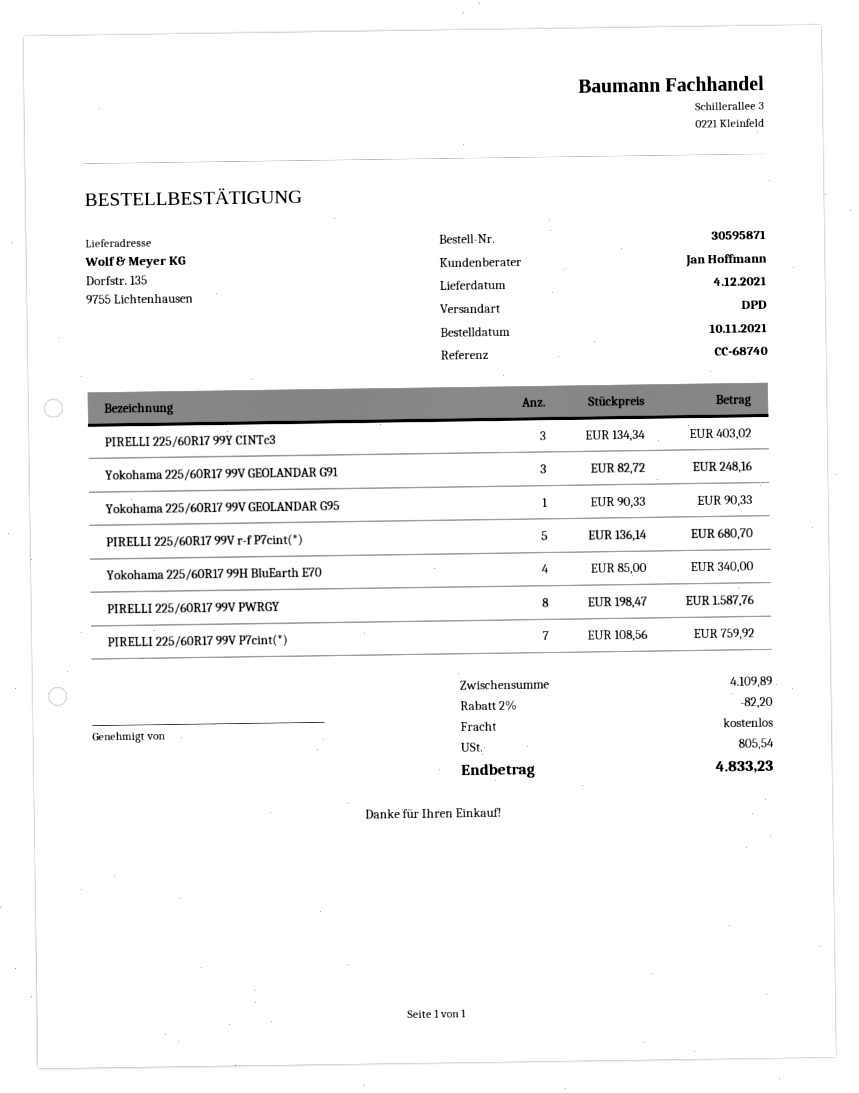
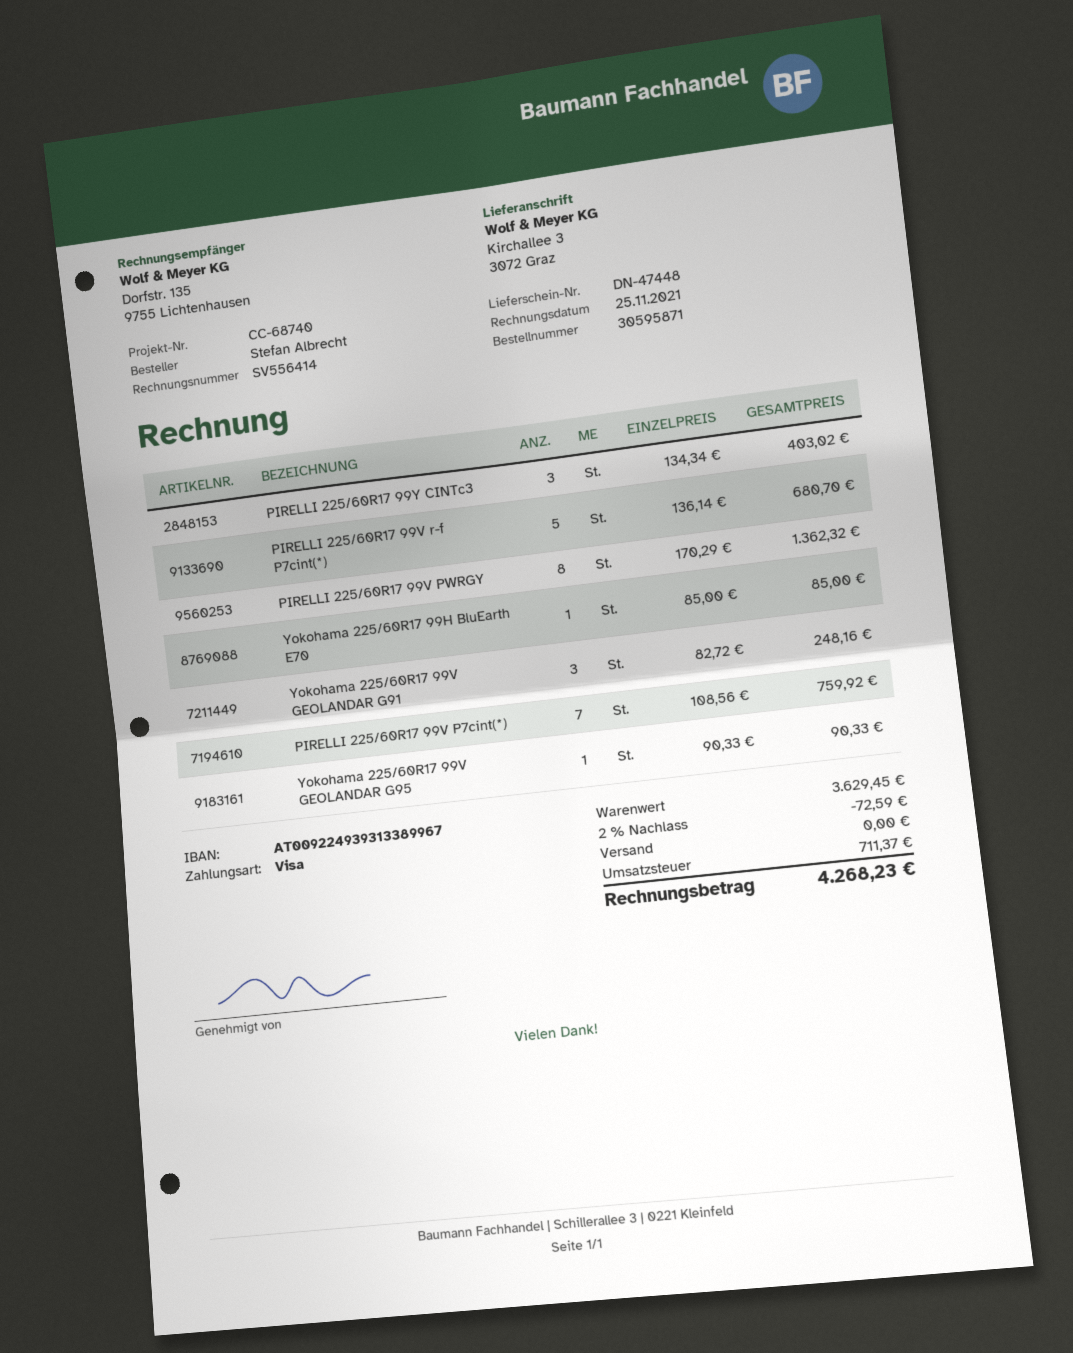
ship to: Dorfstr. 135, 9755 Lichtenhausen -> Kirchallee 3, 3072 Graz
Yokohama 225/60R17 99H BluEarth E70: 4 x 85.00 = 340.00 -> 1 x 85.00 = 85.00
PIRELLI 225/60R17 99V PWRGY: 8 x 198.47 = 1587.76 -> 8 x 170.29 = 1362.32
subtotal: 4109.89 -> 3629.45
discount: 2% = 82.20 -> 2% = 72.59
tax: 805.54 -> 711.37
total: 4833.23 -> 4268.23

